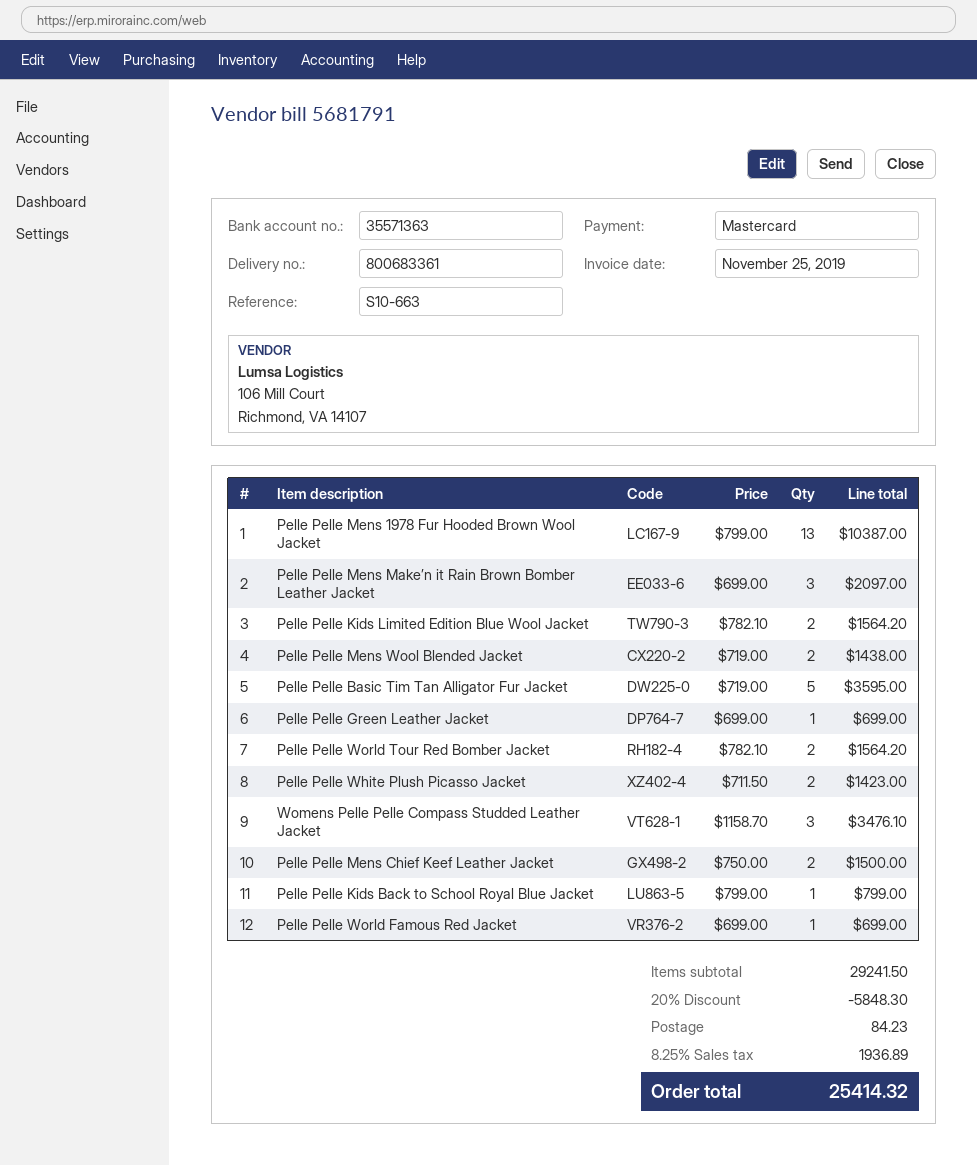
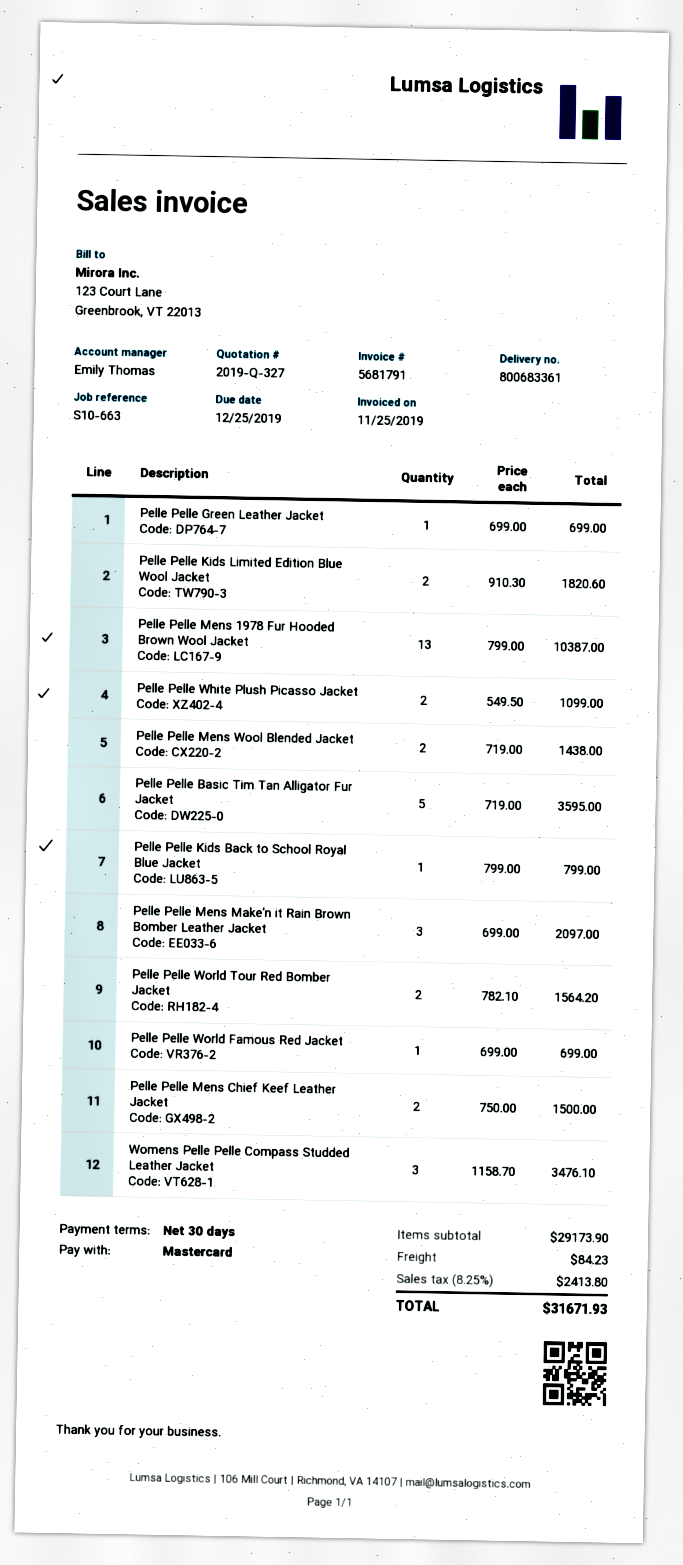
Pelle Pelle Kids Limited Edition Blue Wool Jacket: 2 x 782.10 = 1564.20 -> 2 x 910.30 = 1820.60
Pelle Pelle White Plush Picasso Jacket: 2 x 711.50 = 1423.00 -> 2 x 549.50 = 1099.00
subtotal: 29241.50 -> 29173.90
discount: 20% = 5848.30 -> none
tax: 8.25% = 1936.89 -> 8.25% = 2413.80
total: 25414.32 -> 31671.93

